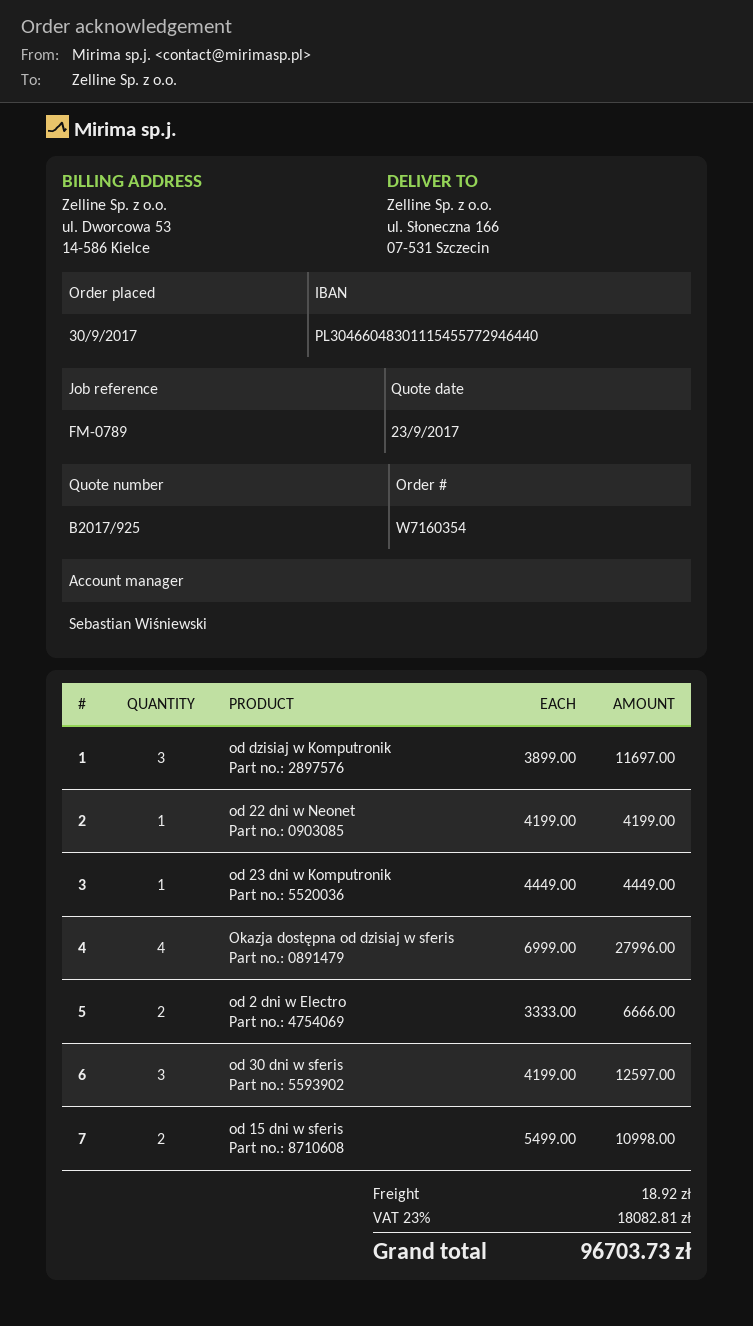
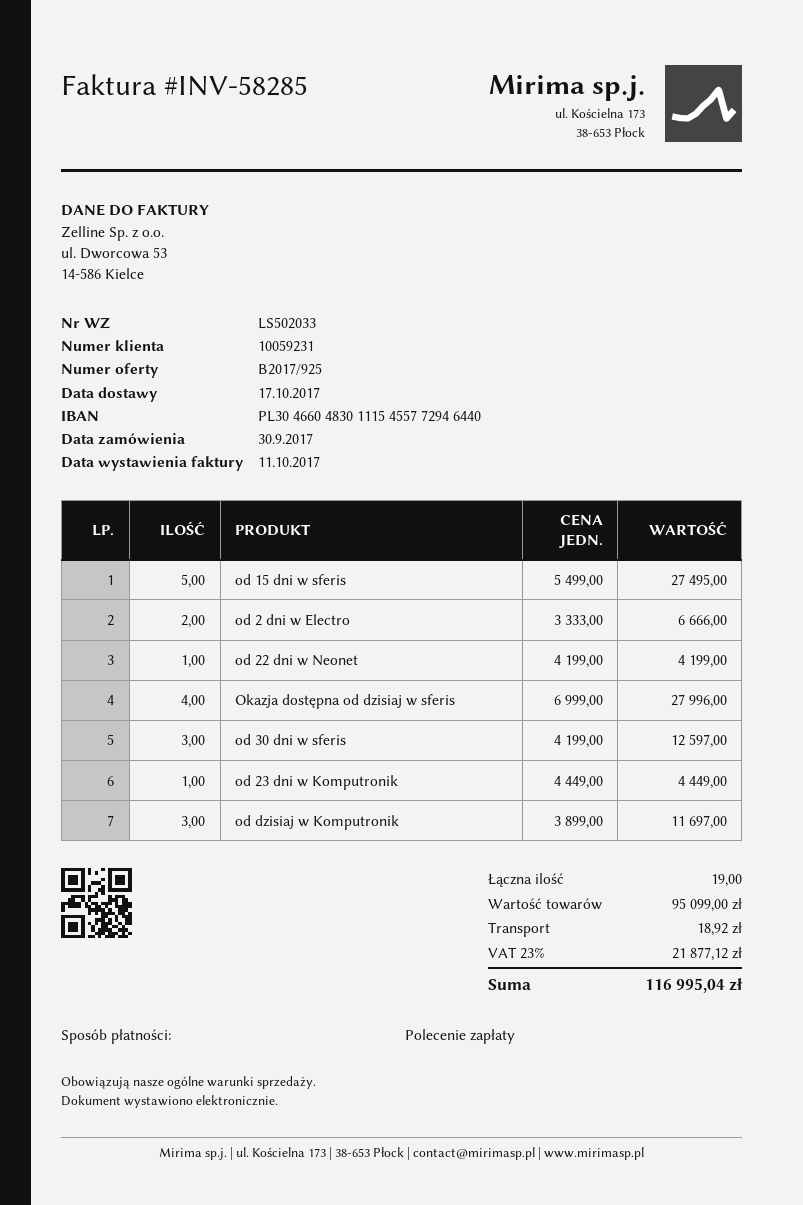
od 15 dni w sferis: 2 x 5499.00 = 10998.00 -> 5 x 5499.00 = 27495.00
tax: 23% = 18082.81 -> 23% = 21877.12
total: 96703.73 -> 116995.04

